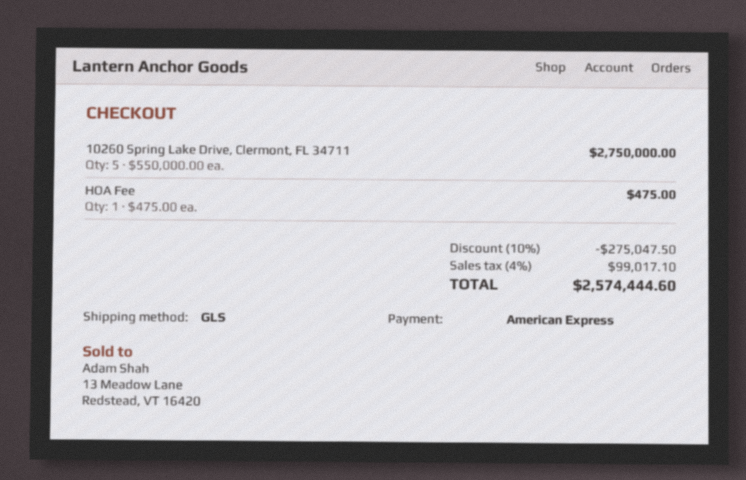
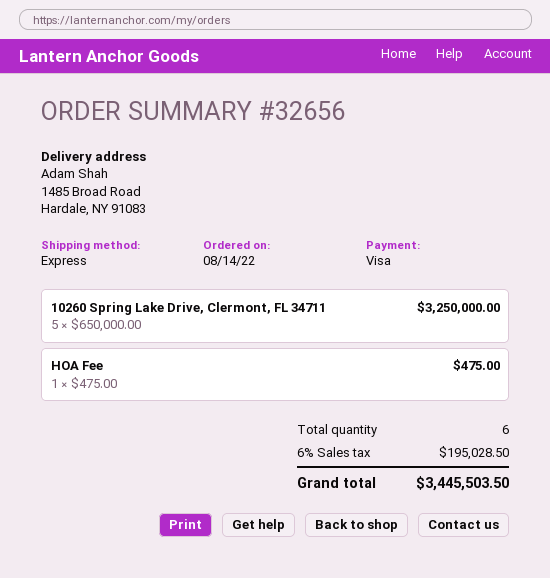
payment method: American Express -> Visa
shipping method: GLS -> express
10260 Spring Lake Drive, Clermont, FL 34711: 5 x 550000.00 = 2750000.00 -> 5 x 650000.00 = 3250000.00
discount: 10% = 275047.50 -> none
tax: 4% = 99017.10 -> 6% = 195028.50
total: 2574444.60 -> 3445503.50

